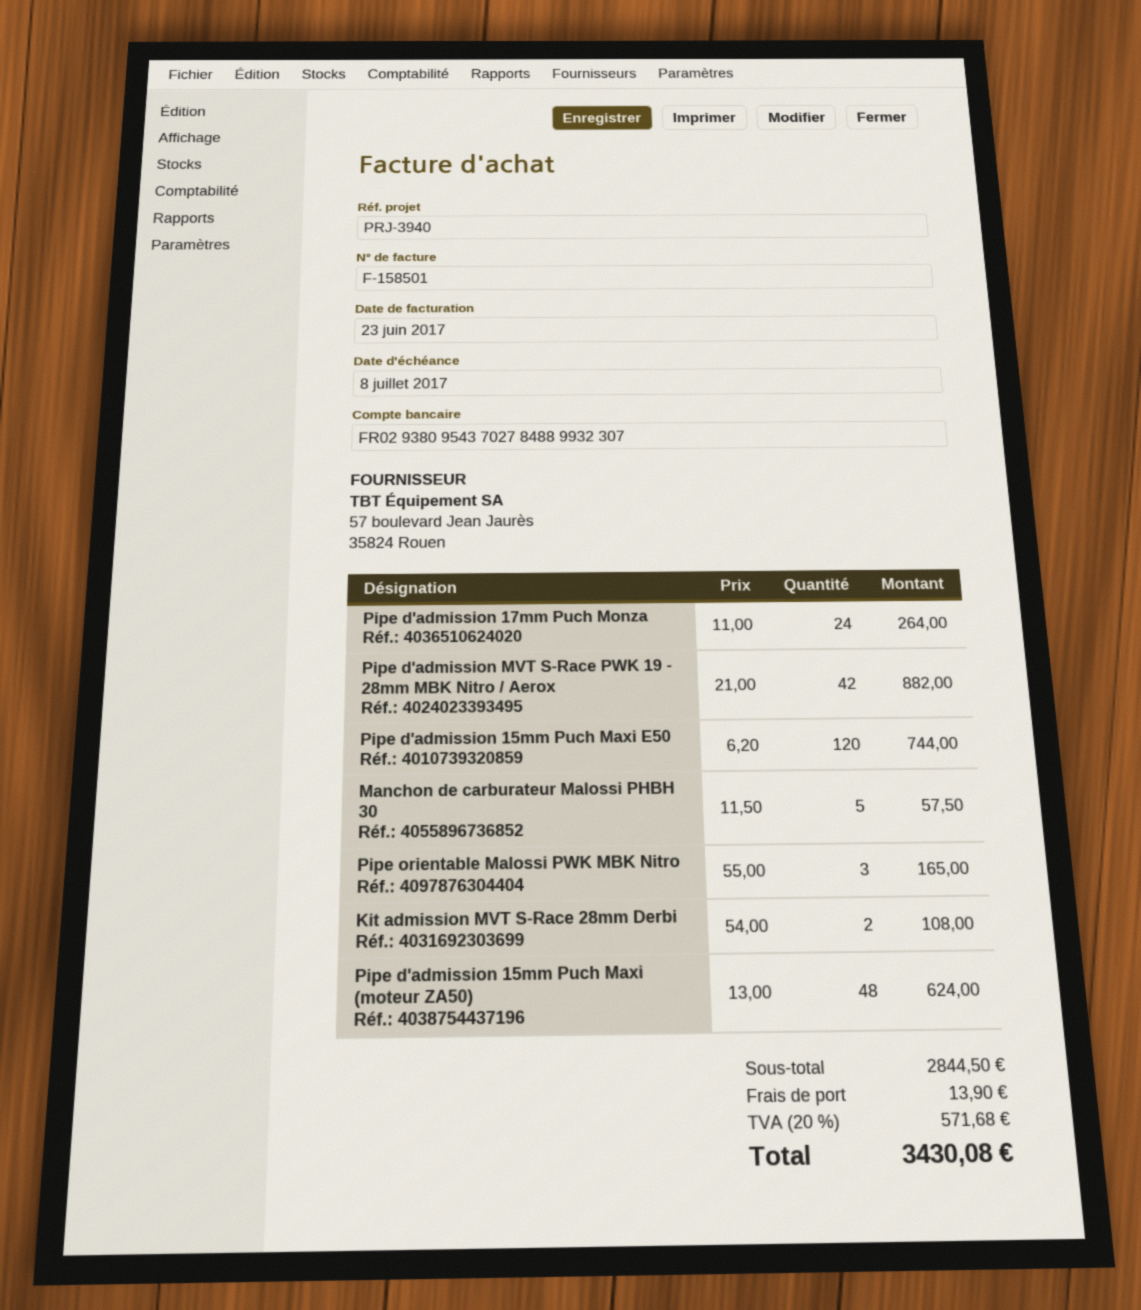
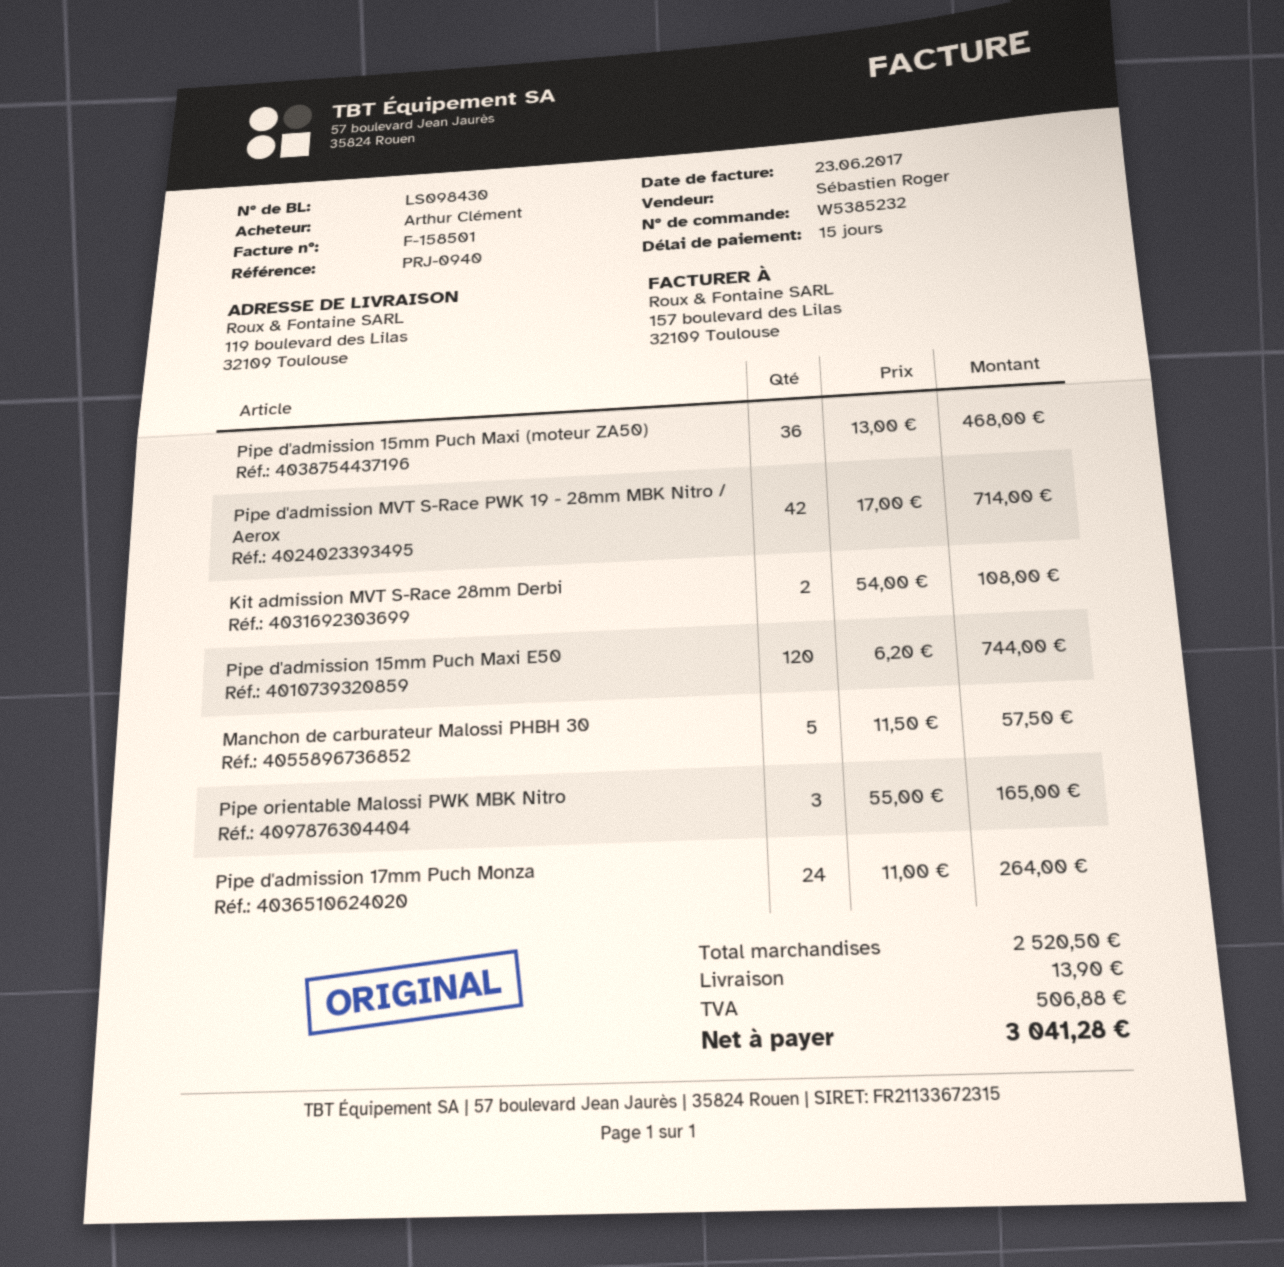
reference: PRJ-3940 -> PRJ-0940
Pipe d'admission MVT S-Race PWK 19 - 28mm MBK Nitro / Aerox: 42 x 21.00 = 882.00 -> 42 x 17.00 = 714.00
Pipe d'admission 15mm Puch Maxi (moteur ZA50): 48 x 13.00 = 624.00 -> 36 x 13.00 = 468.00
subtotal: 2844.50 -> 2520.50
tax: 571.68 -> 506.88
total: 3430.08 -> 3041.28

